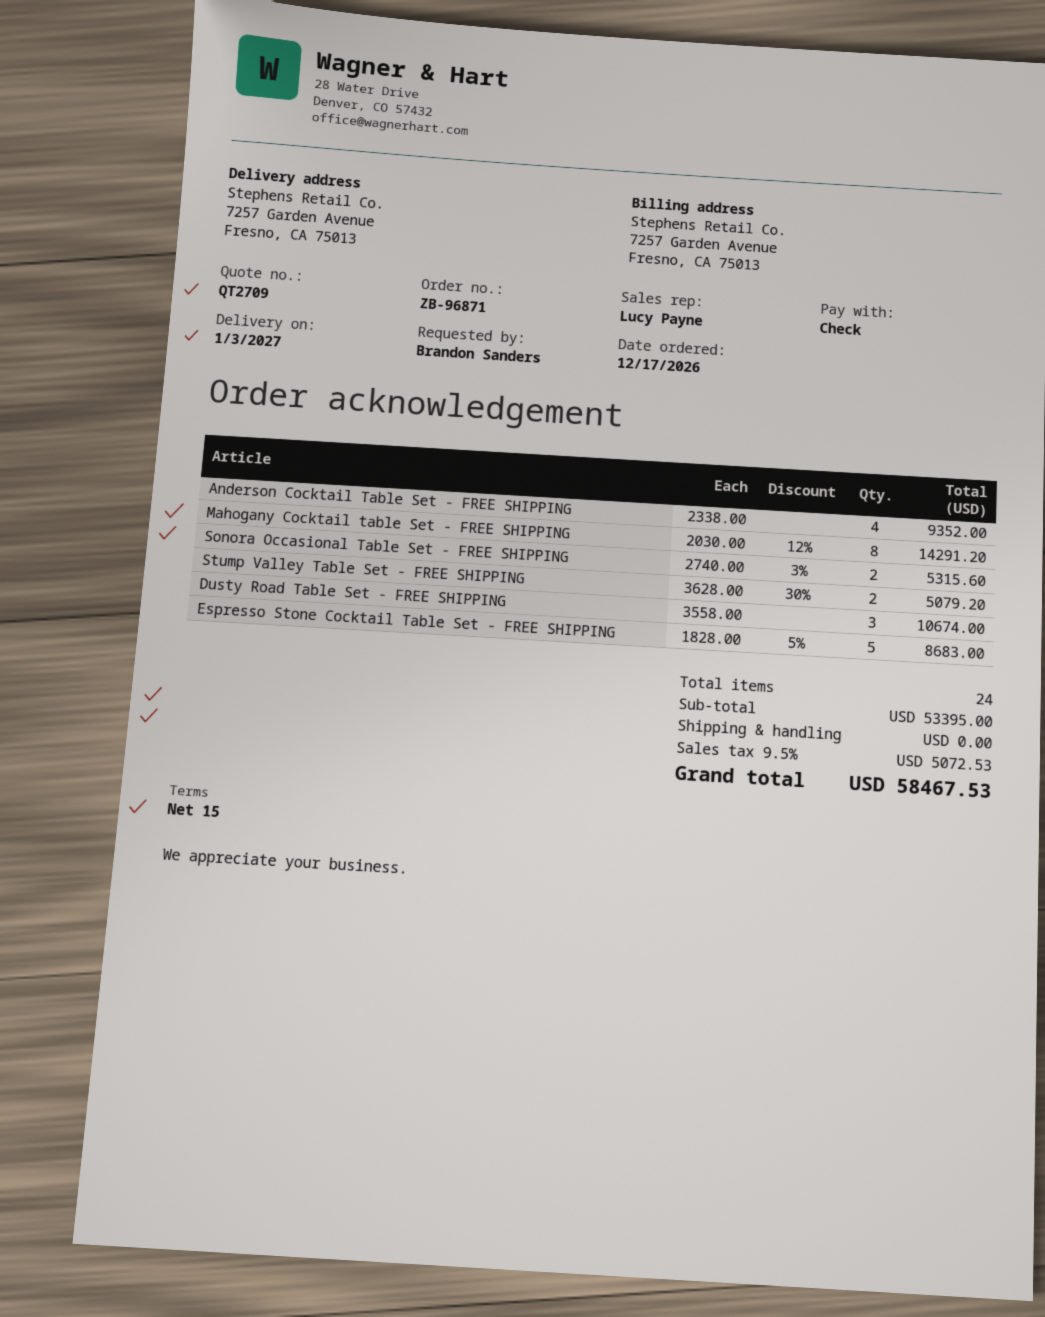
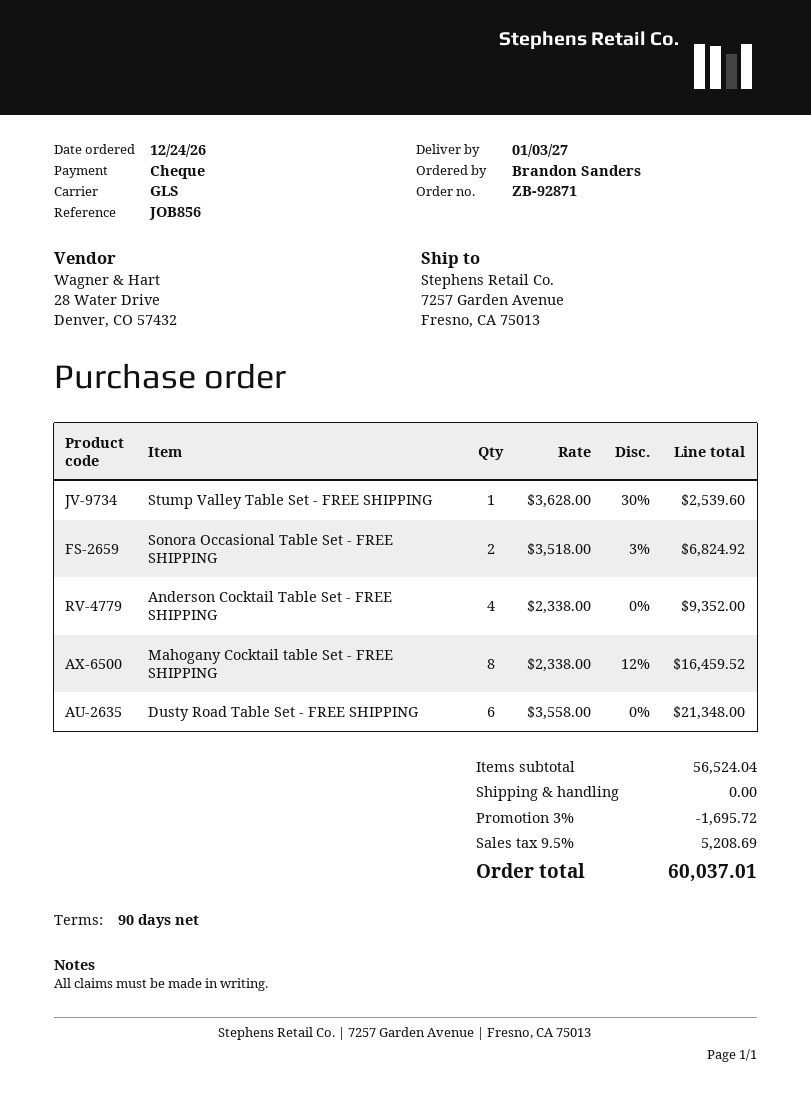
order number: ZB-96871 -> ZB-92871
order date: 2026-12-17 -> 2026-12-24
payment terms: 15 days -> 90 days
Mahogany Cocktail table Set - FREE SHIPPING: 8 x 2030.00 - 12% = 14291.20 -> 8 x 2338.00 - 12% = 16459.52
Sonora Occasional Table Set - FREE SHIPPING: 2 x 2740.00 - 3% = 5315.60 -> 2 x 3518.00 - 3% = 6824.92
Stump Valley Table Set - FREE SHIPPING: 2 x 3628.00 - 30% = 5079.20 -> 1 x 3628.00 - 30% = 2539.60
Dusty Road Table Set - FREE SHIPPING: 3 x 3558.00 = 10674.00 -> 6 x 3558.00 = 21348.00
Espresso Stone Cocktail Table Set - FREE SHIPPING: 5 x 1828.00 - 5% = 8683.00 -> none
subtotal: 53395.00 -> 56524.04
discount: none -> 3% = 1695.72
tax: 9.5% = 5072.53 -> 9.5% = 5208.69
total: 58467.53 -> 60037.01

